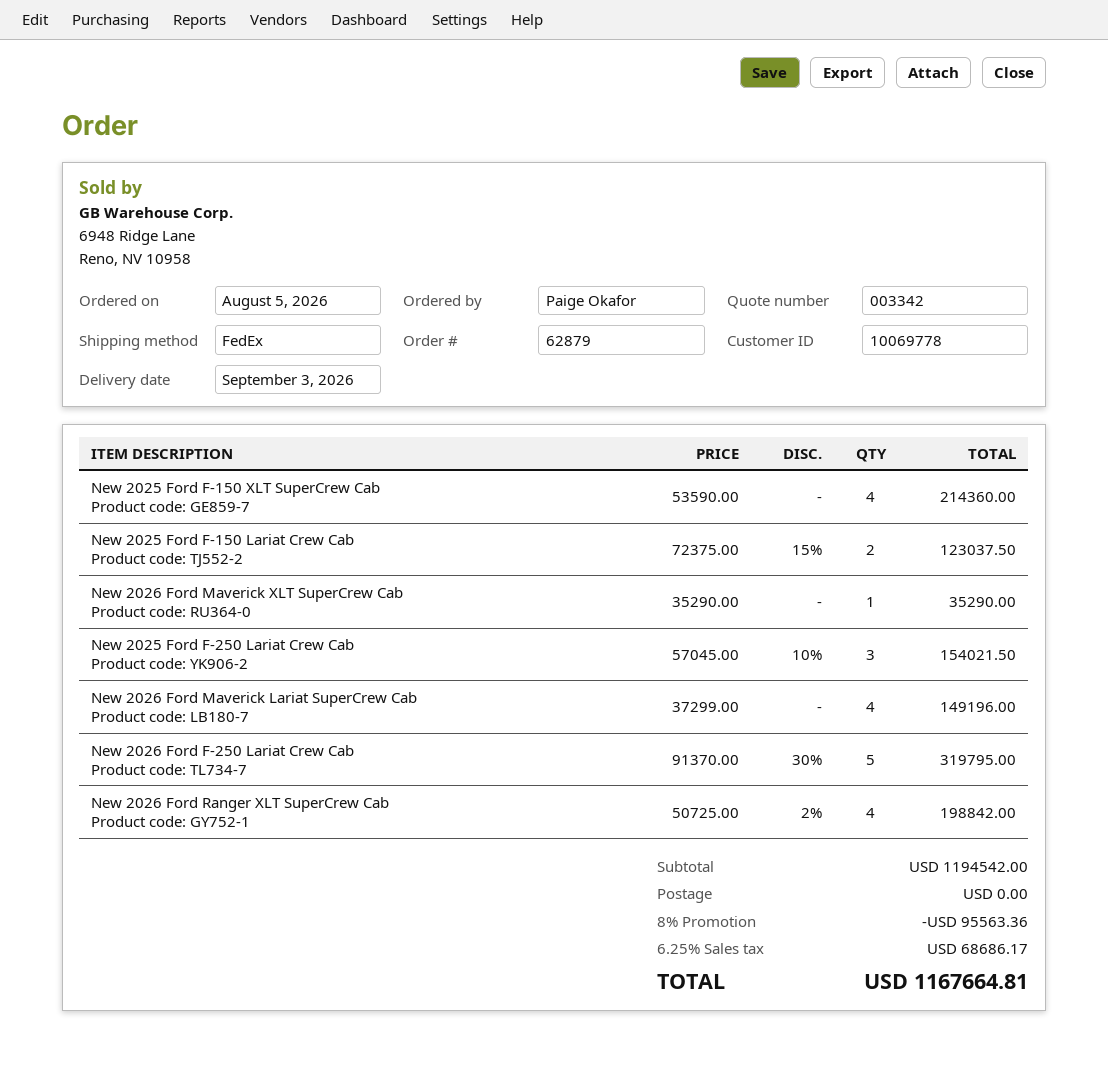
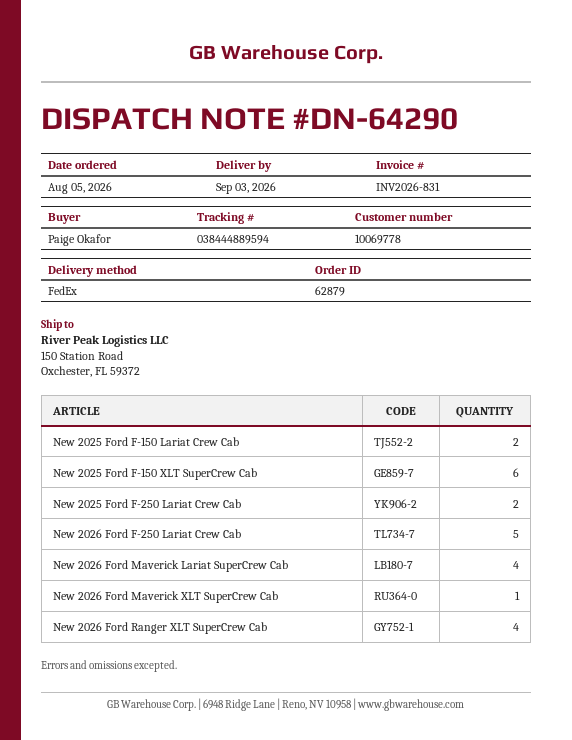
New 2025 Ford F-150 XLT SuperCrew Cab: 4 -> 6
New 2025 Ford F-250 Lariat Crew Cab: 3 -> 2

